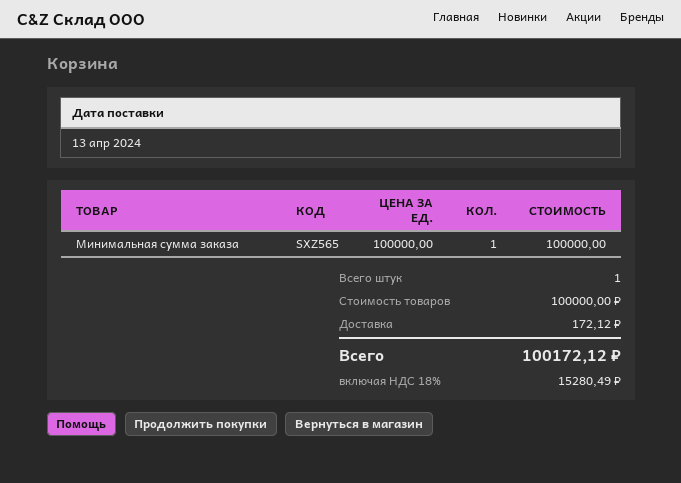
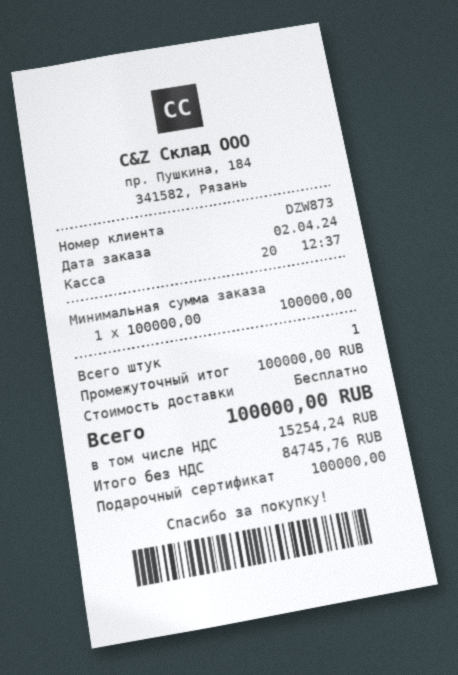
shipping: 172.12 -> 0.00
tax: 15280.49 -> 15254.24
total: 100172.12 -> 100000.00

